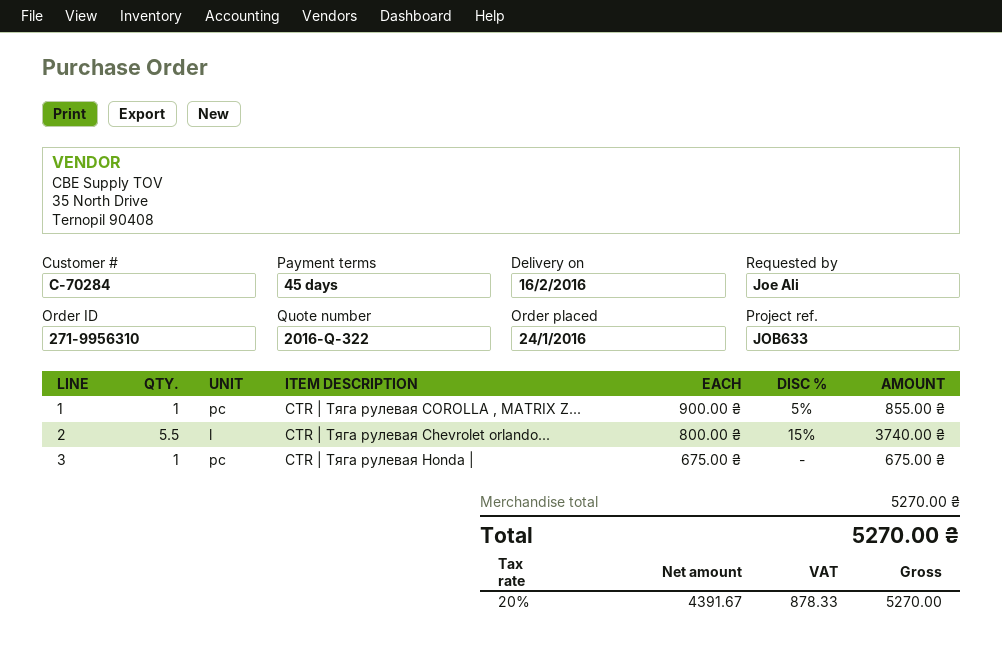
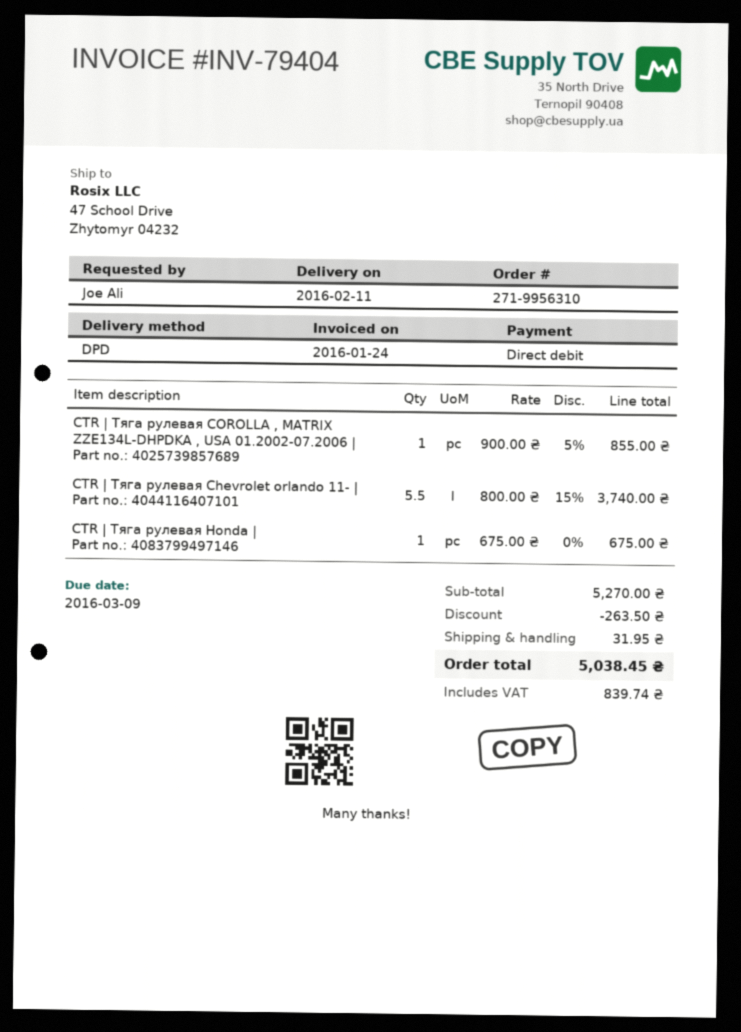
delivery date: 2016-02-16 -> 2016-02-11
discount: none -> 263.50
shipping: none -> 31.95
tax: 878.33 -> 839.74
total: 5270.00 -> 5038.45

